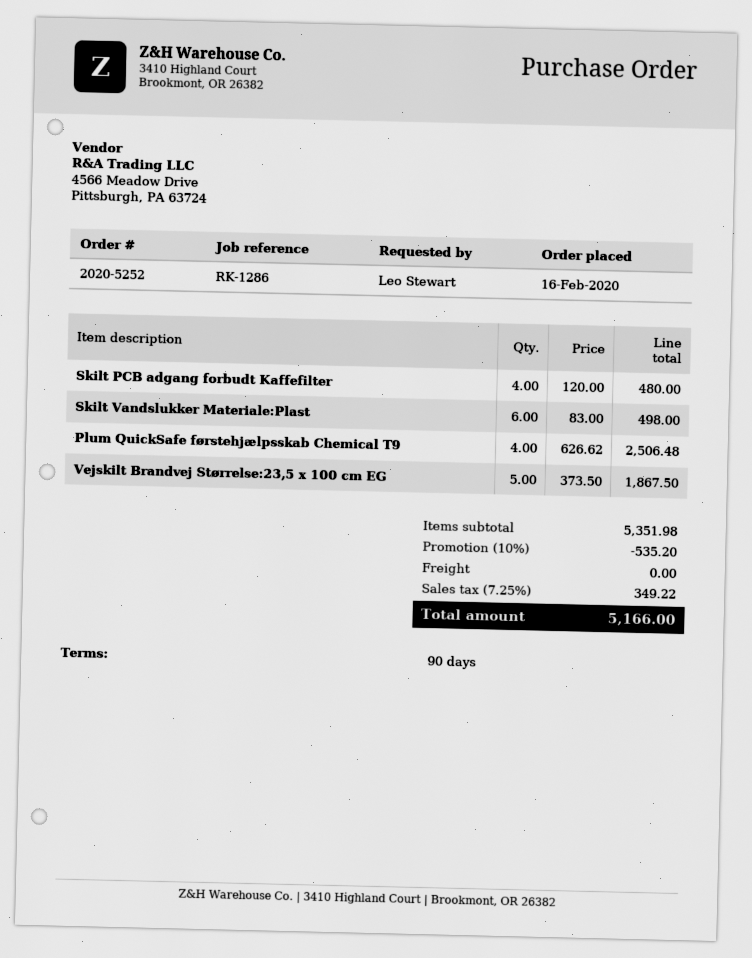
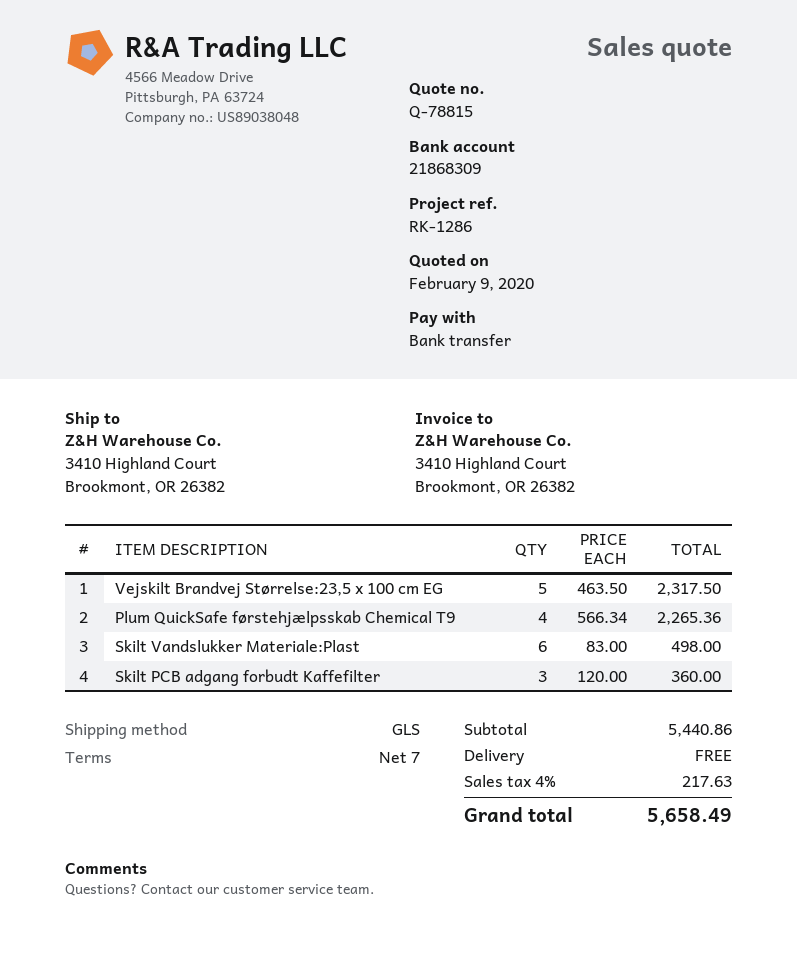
payment terms: 90 days -> 7 days
Skilt PCB adgang forbudt Kaffefilter: 4 x 120.00 = 480.00 -> 3 x 120.00 = 360.00
Plum QuickSafe førstehjælpsskab Chemical T9: 4 x 626.62 = 2506.48 -> 4 x 566.34 = 2265.36
Vejskilt Brandvej Størrelse:23,5 x 100 cm EG: 5 x 373.50 = 1867.50 -> 5 x 463.50 = 2317.50
subtotal: 5351.98 -> 5440.86
discount: 10% = 535.20 -> none
tax: 7.25% = 349.22 -> 4% = 217.63
total: 5166.00 -> 5658.49

